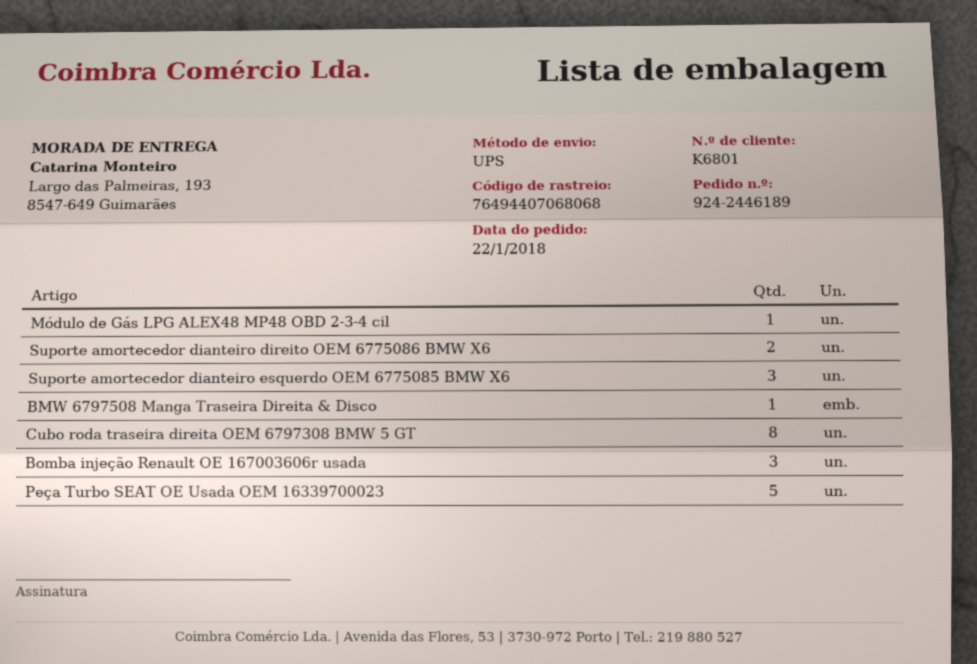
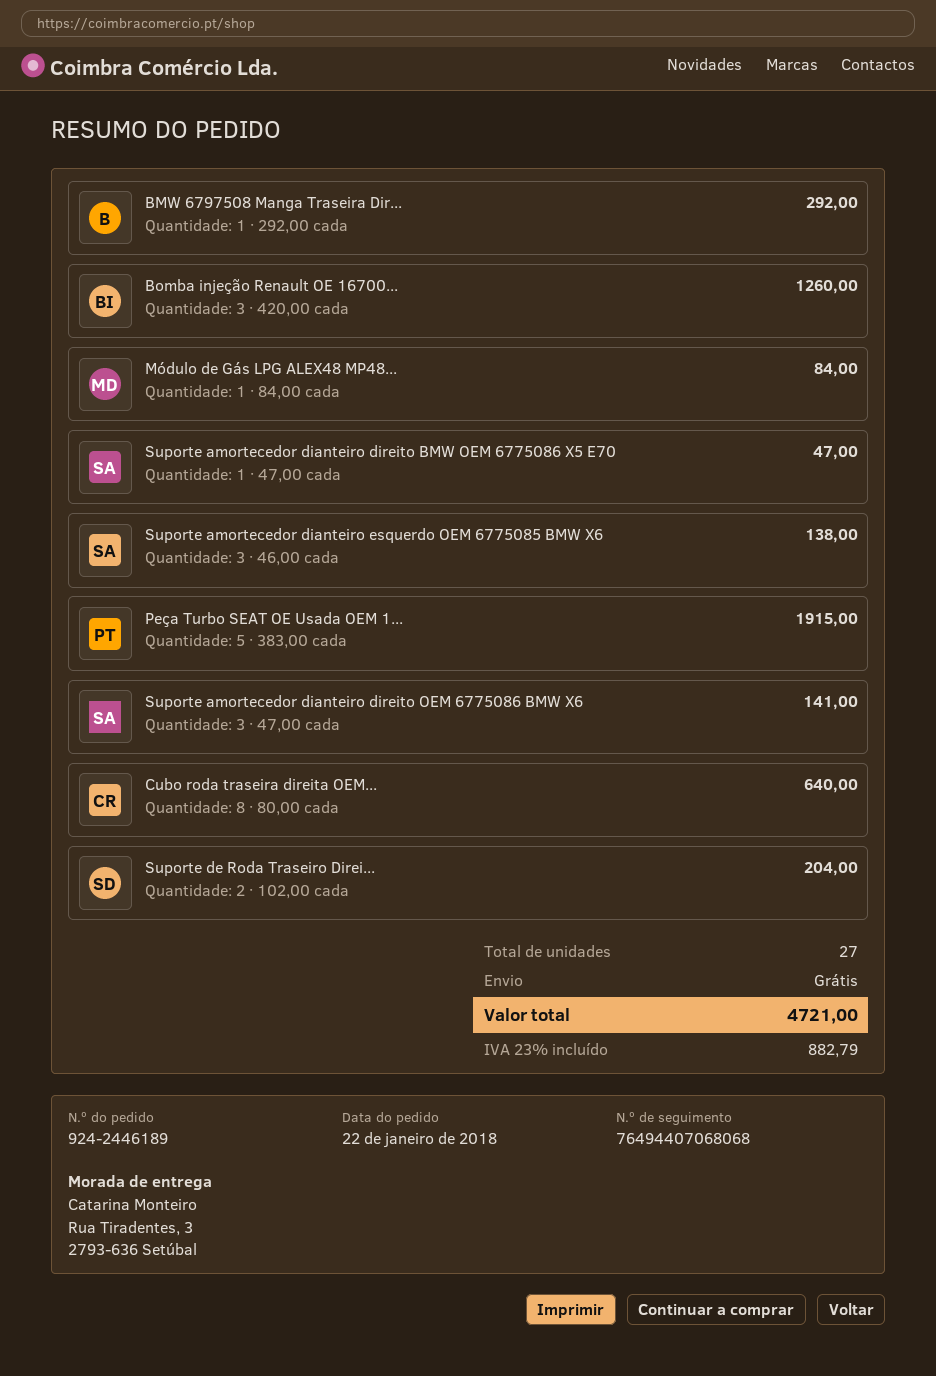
ship to: Largo das Palmeiras, 193, 8547-649 Guimarães -> Rua Tiradentes, 3, 2793-636 Setúbal
Suporte amortecedor dianteiro direito OEM 6775086 BMW X6: 2 -> 3
Suporte amortecedor dianteiro direito BMW OEM 6775086 X5 E70: none -> 1
Suporte de Roda Traseiro Direi...: none -> 2

